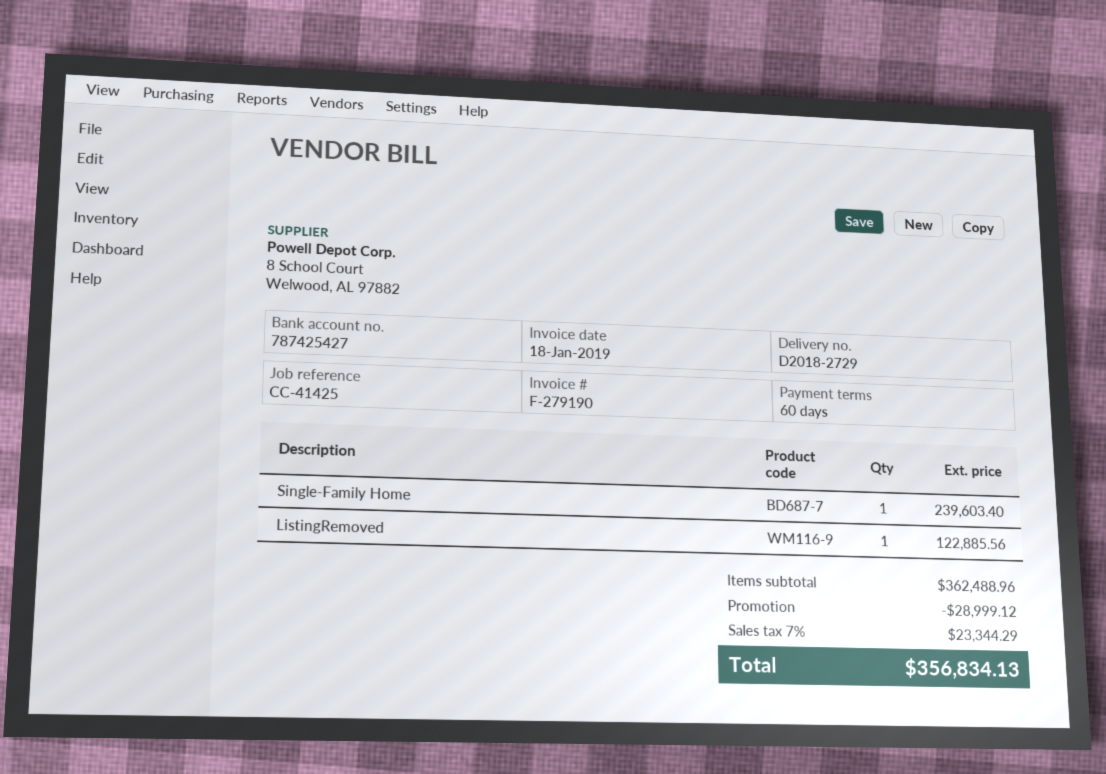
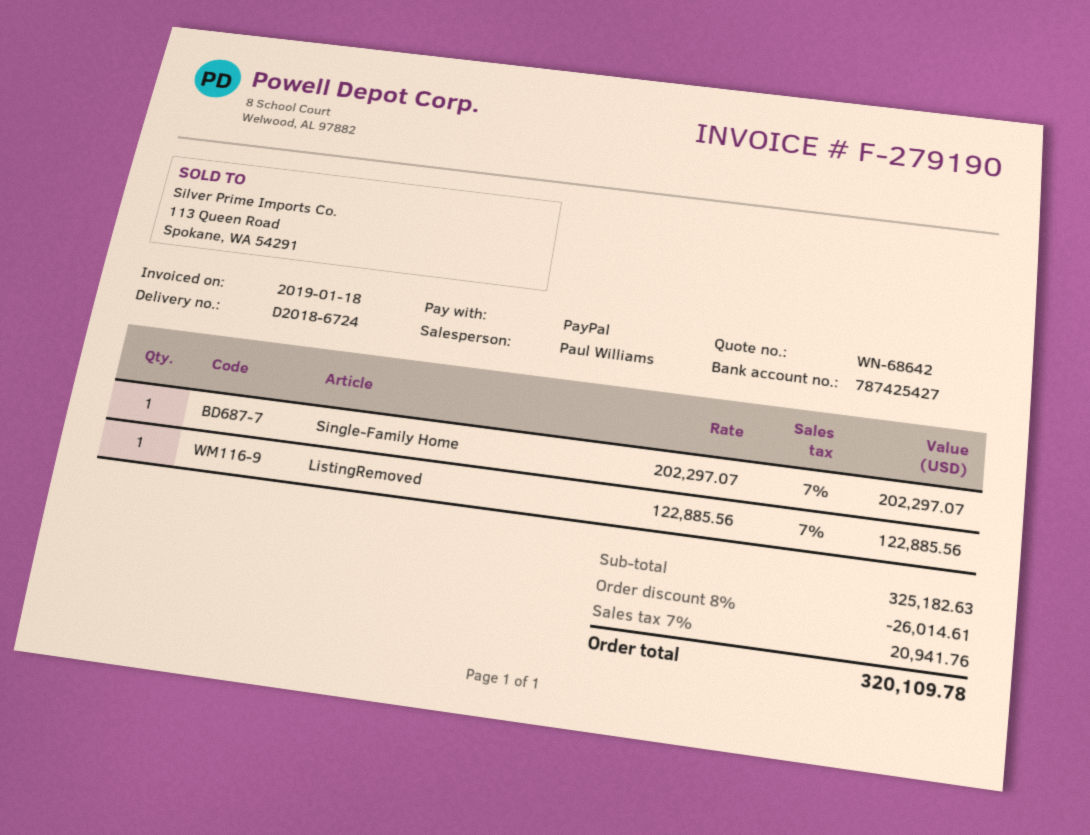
delivery note number: D2018-2729 -> D2018-6724
Single-Family Home: 1 for 239603.40 -> 1 for 202297.07
subtotal: 362488.96 -> 325182.63
discount: 28999.12 -> 26014.61
tax: 7% = 23344.29 -> 7% = 20941.76
total: 356834.13 -> 320109.78

